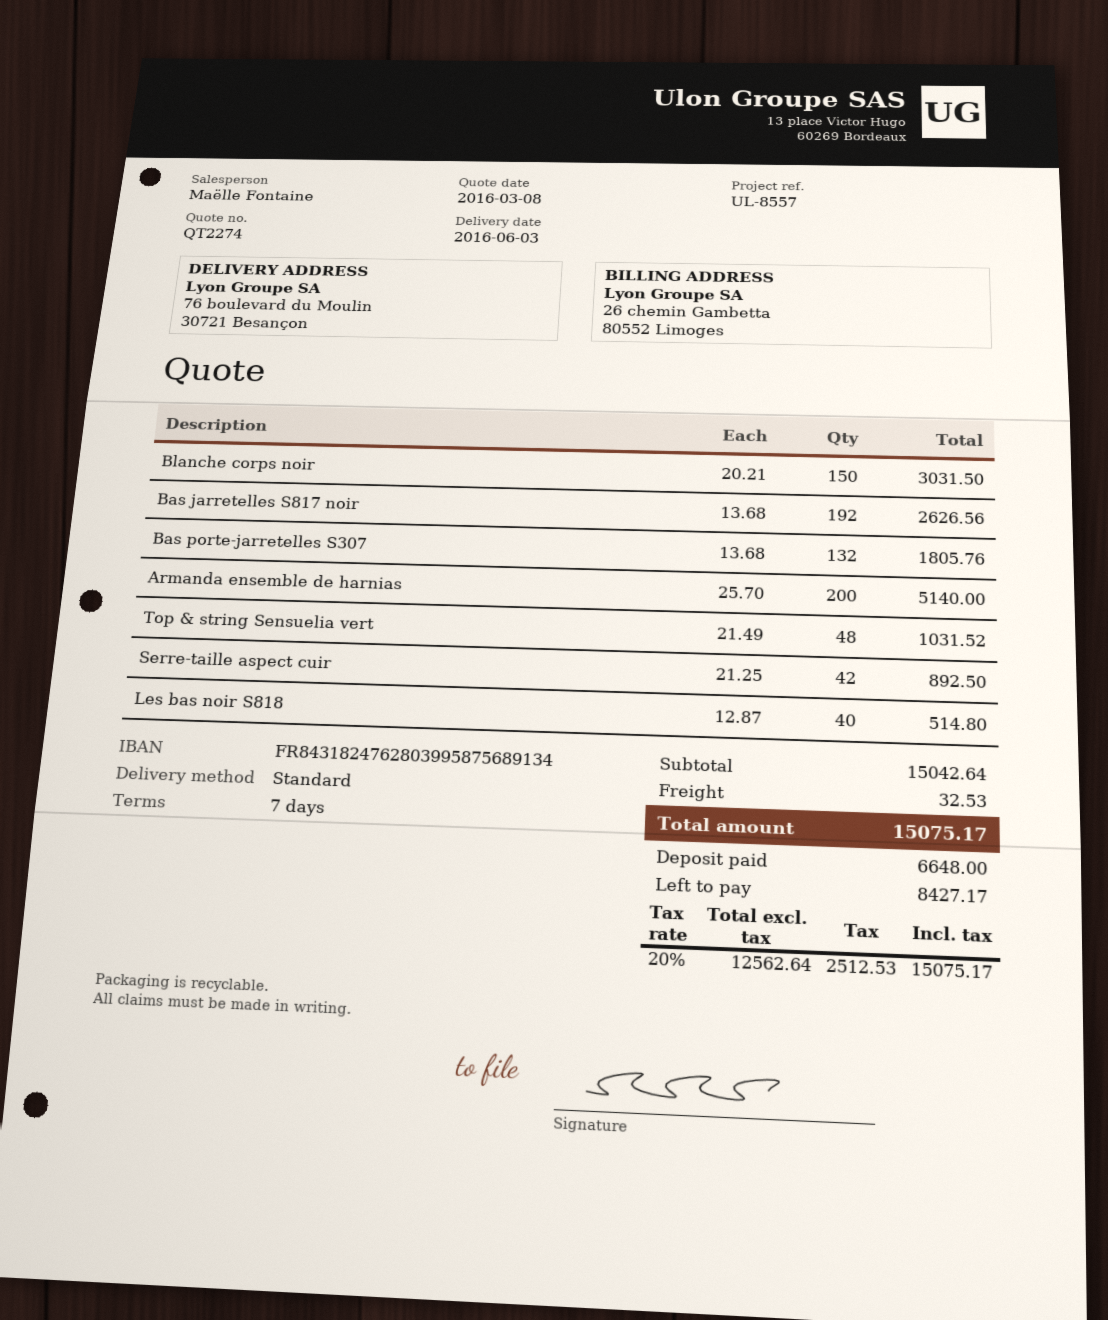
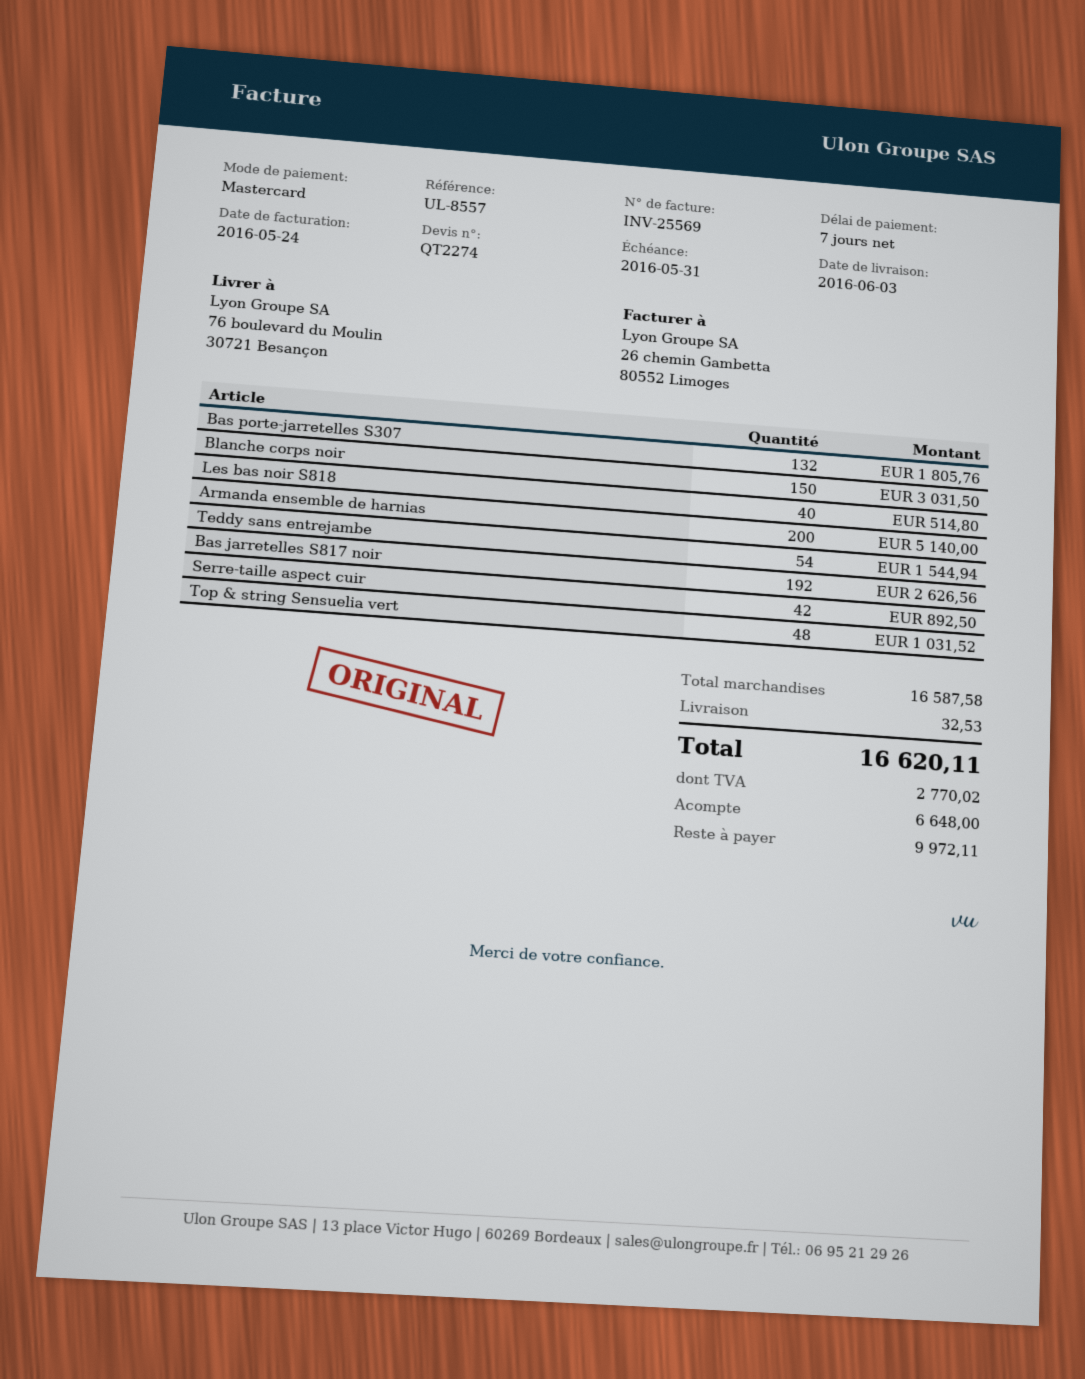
Teddy sans entrejambe: none -> 54 for 1544.94
subtotal: 15042.64 -> 16587.58
tax: 2512.53 -> 2770.02
total: 15075.17 -> 16620.11
balance: 8427.17 -> 9972.11

